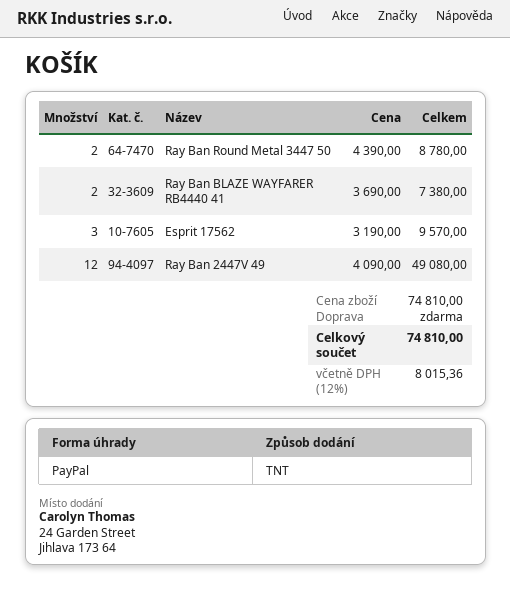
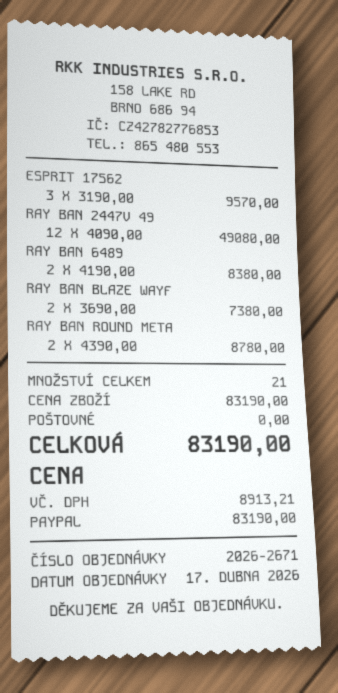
RAY BAN 6489: none -> 2 x 4190.00 = 8380.00
subtotal: 74810.00 -> 83190.00
tax: 8015.36 -> 8913.21
total: 74810.00 -> 83190.00

